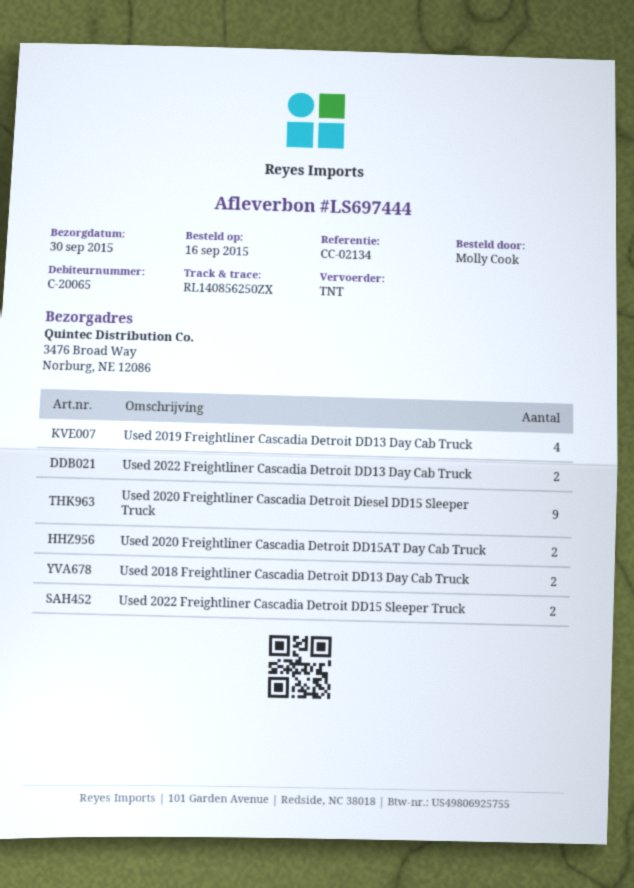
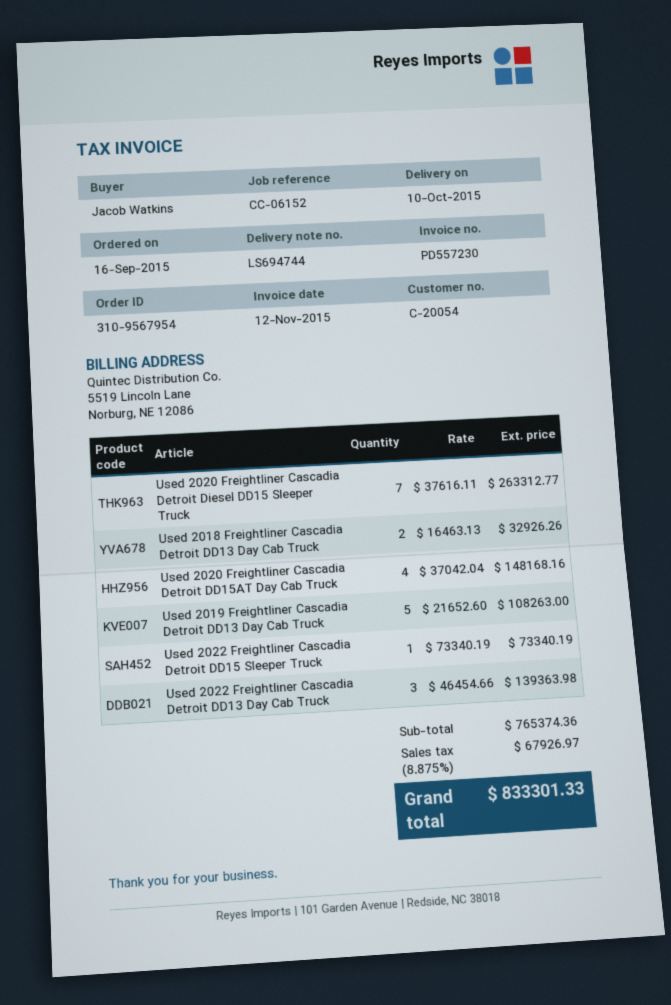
delivery note number: LS697444 -> LS694744
delivery date: 2015-09-30 -> 2015-10-10
customer number: C-20065 -> C-20054
reference: CC-02134 -> CC-06152
ordered by: Molly Cook -> Jacob Watkins
Used 2019 Freightliner Cascadia Detroit DD13 Day Cab Truck: 4 -> 5
Used 2022 Freightliner Cascadia Detroit DD13 Day Cab Truck: 2 -> 3
Used 2020 Freightliner Cascadia Detroit Diesel DD15 Sleeper Truck: 9 -> 7
Used 2020 Freightliner Cascadia Detroit DD15AT Day Cab Truck: 2 -> 4
Used 2022 Freightliner Cascadia Detroit DD15 Sleeper Truck: 2 -> 1

